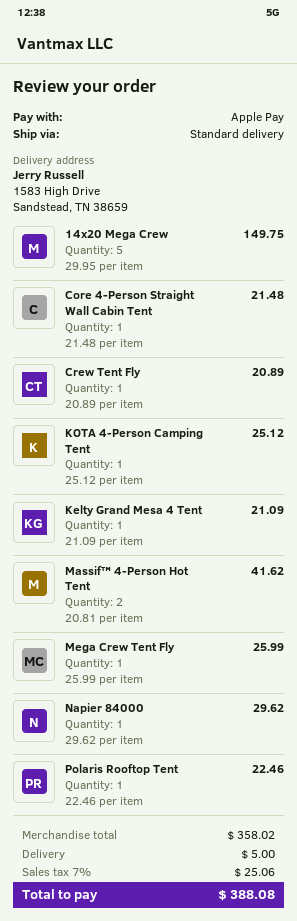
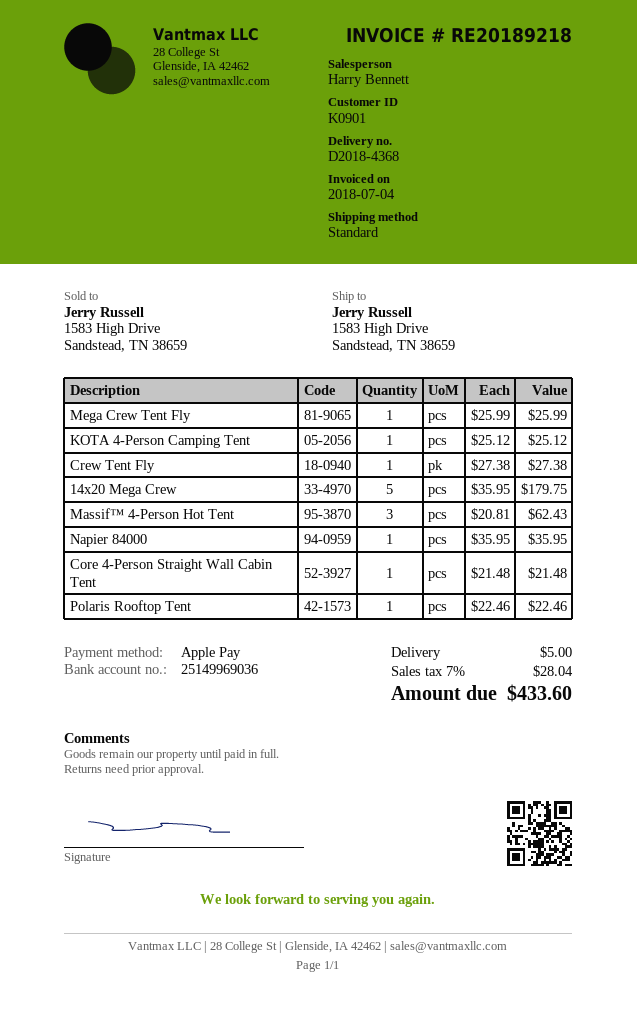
14x20 Mega Crew: 5 x 29.95 = 149.75 -> 5 x 35.95 = 179.75
Crew Tent Fly: 1 x 20.89 = 20.89 -> 1 x 27.38 = 27.38
Kelty Grand Mesa 4 Tent: 1 x 21.09 = 21.09 -> none
Massif™ 4-Person Hot Tent: 2 x 20.81 = 41.62 -> 3 x 20.81 = 62.43
Napier 84000: 1 x 29.62 = 29.62 -> 1 x 35.95 = 35.95
tax: 7% = 25.06 -> 7% = 28.04
total: 388.08 -> 433.60

